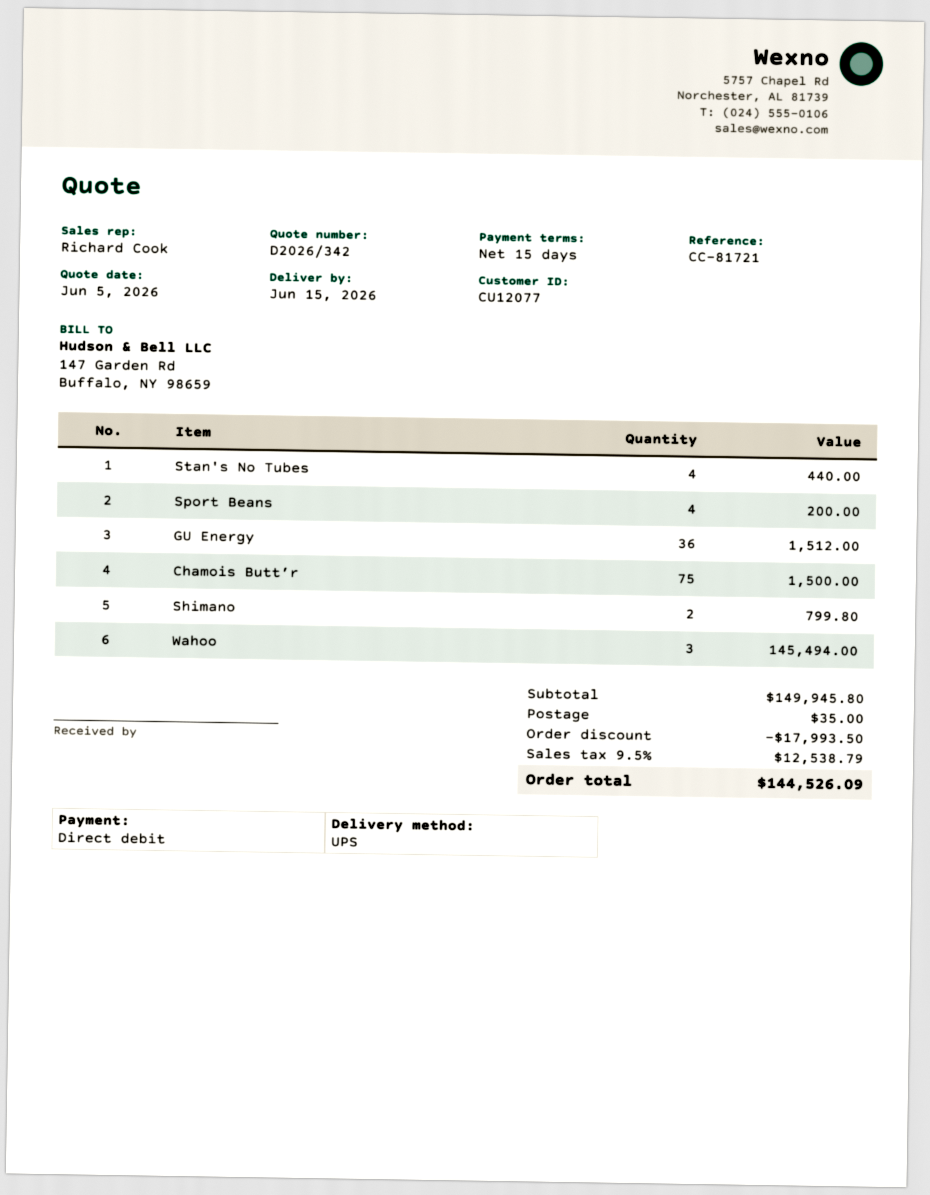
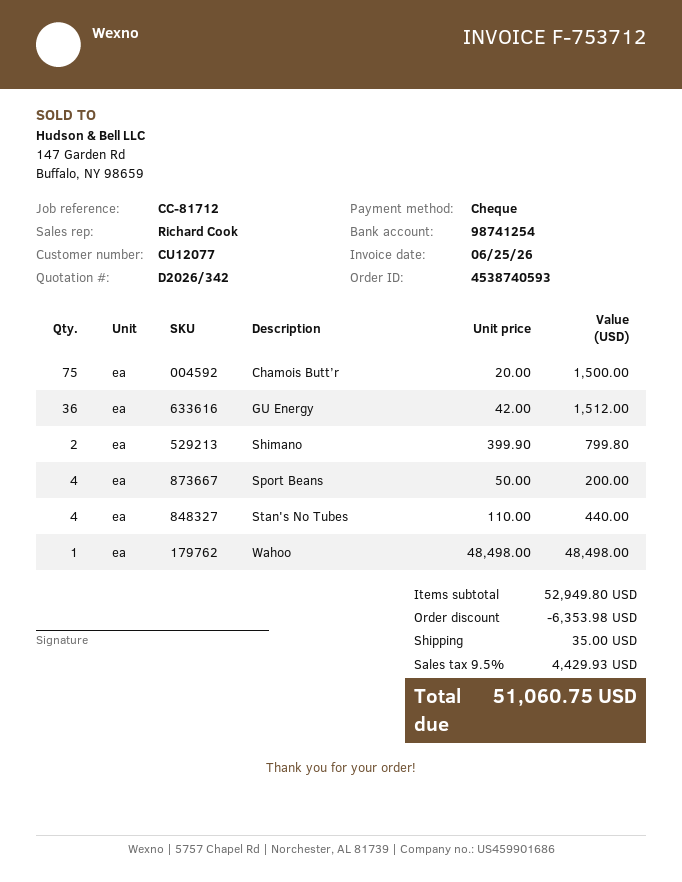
reference: CC-81721 -> CC-81712
payment method: direct debit -> cheque
Wahoo: 3 for 145494.00 -> 1 for 48498.00
subtotal: 149945.80 -> 52949.80
discount: 17993.50 -> 6353.98
tax: 9.5% = 12538.79 -> 9.5% = 4429.93
total: 144526.09 -> 51060.75

